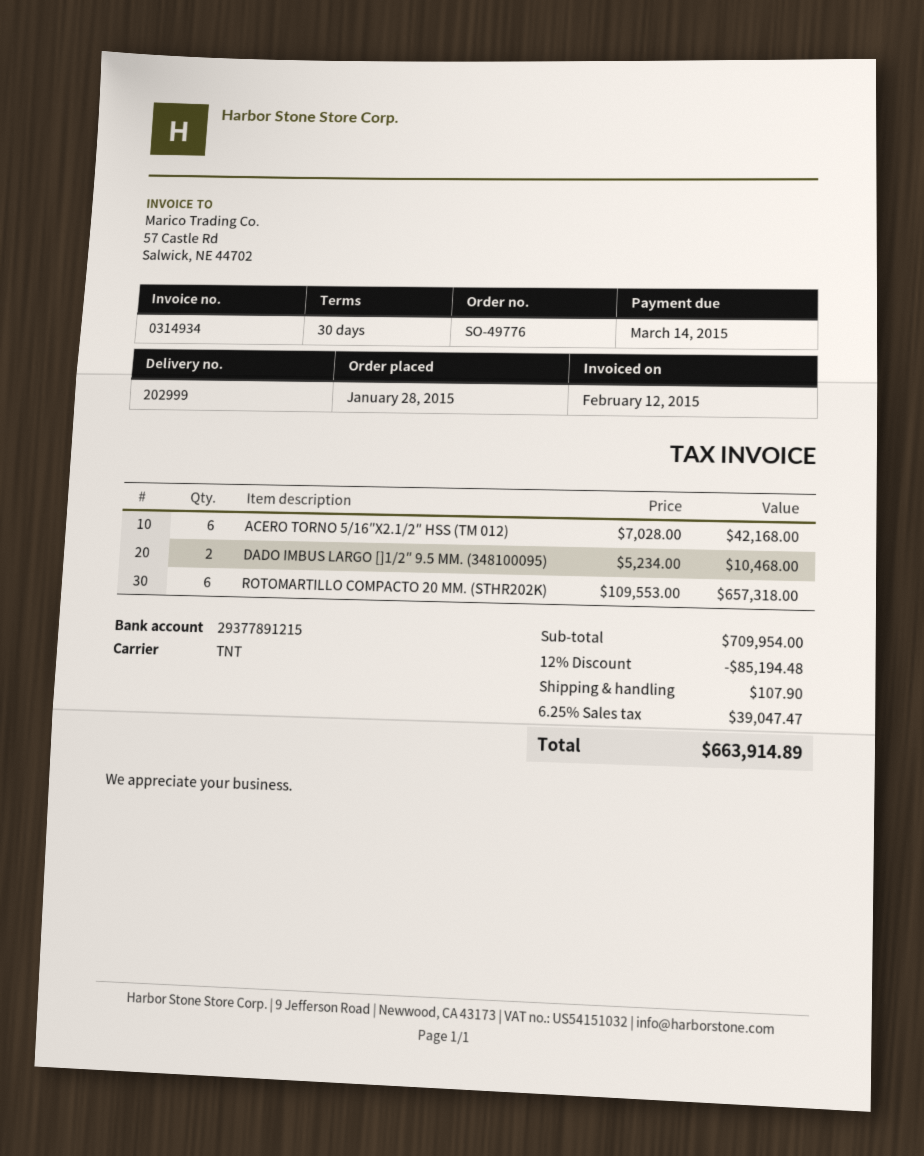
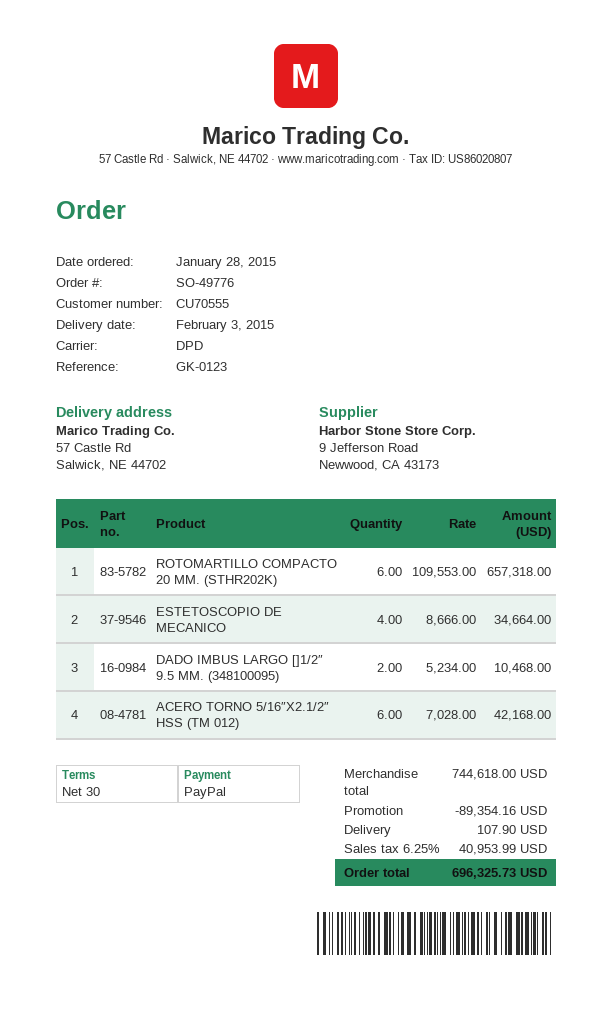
shipping method: TNT -> DPD
ESTETOSCOPIO DE MECANICO: none -> 4 x 8666.00 = 34664.00
subtotal: 709954.00 -> 744618.00
discount: 85194.48 -> 89354.16
tax: 6.25% = 39047.47 -> 6.25% = 40953.99
total: 663914.89 -> 696325.73

